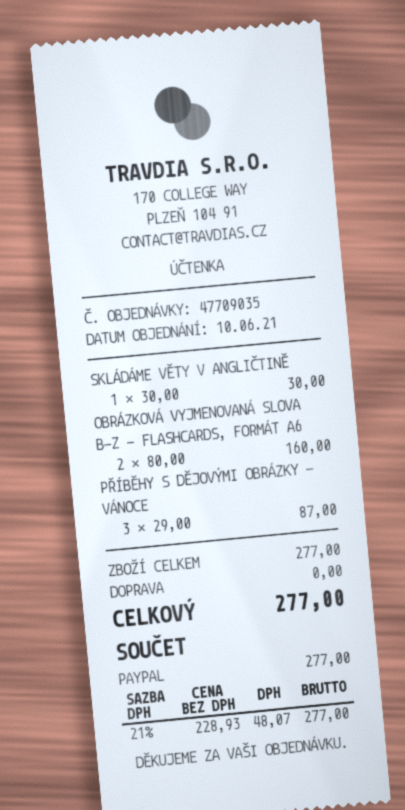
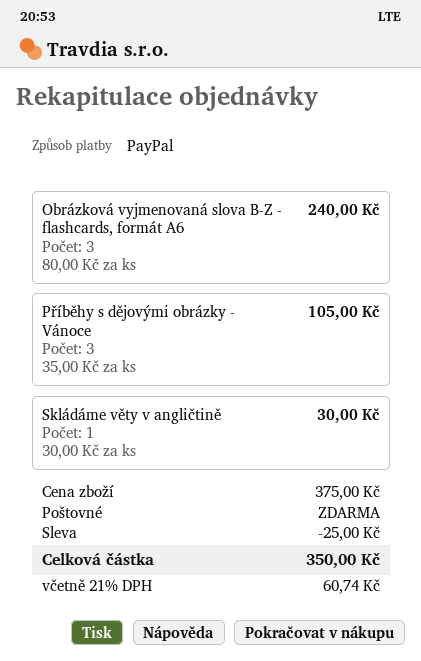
OBRÁZKOVÁ VYJMENOVANÁ SLOVA B-Z - FLASHCARDS, FORMÁT A6: 2 x 80.00 = 160.00 -> 3 x 80.00 = 240.00
PŘÍBĚHY S DĚJOVÝMI OBRÁZKY - VÁNOCE: 3 x 29.00 = 87.00 -> 3 x 35.00 = 105.00
subtotal: 277.00 -> 375.00
discount: none -> 25.00
tax: 21% = 48.07 -> 21% = 60.74
total: 277.00 -> 350.00

